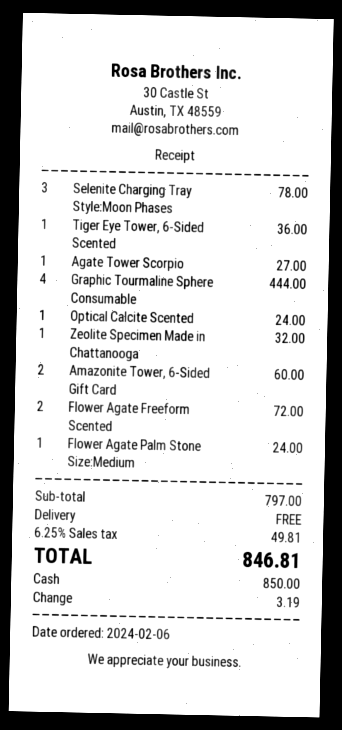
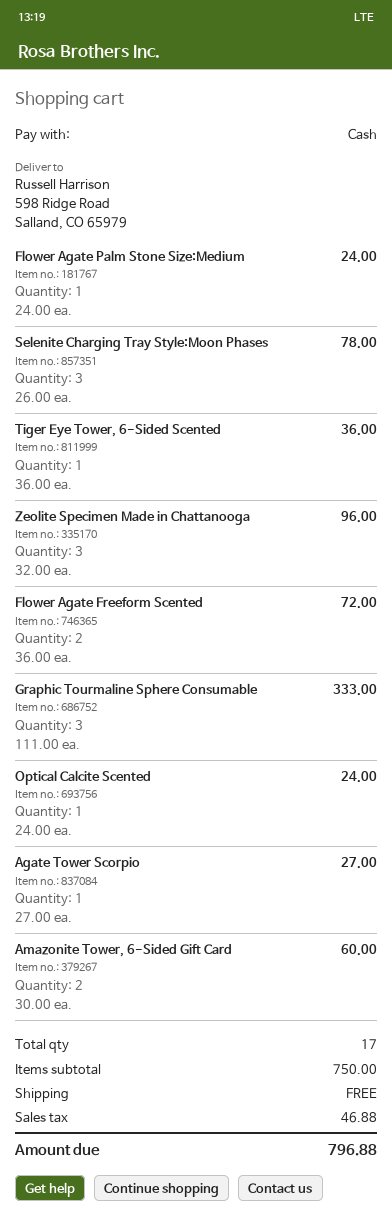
Graphic Tourmaline Sphere Consumable: 4 for 444.00 -> 3 for 333.00
Zeolite Specimen Made in Chattanooga: 1 for 32.00 -> 3 for 96.00
subtotal: 797.00 -> 750.00
tax: 49.81 -> 46.88
total: 846.81 -> 796.88

